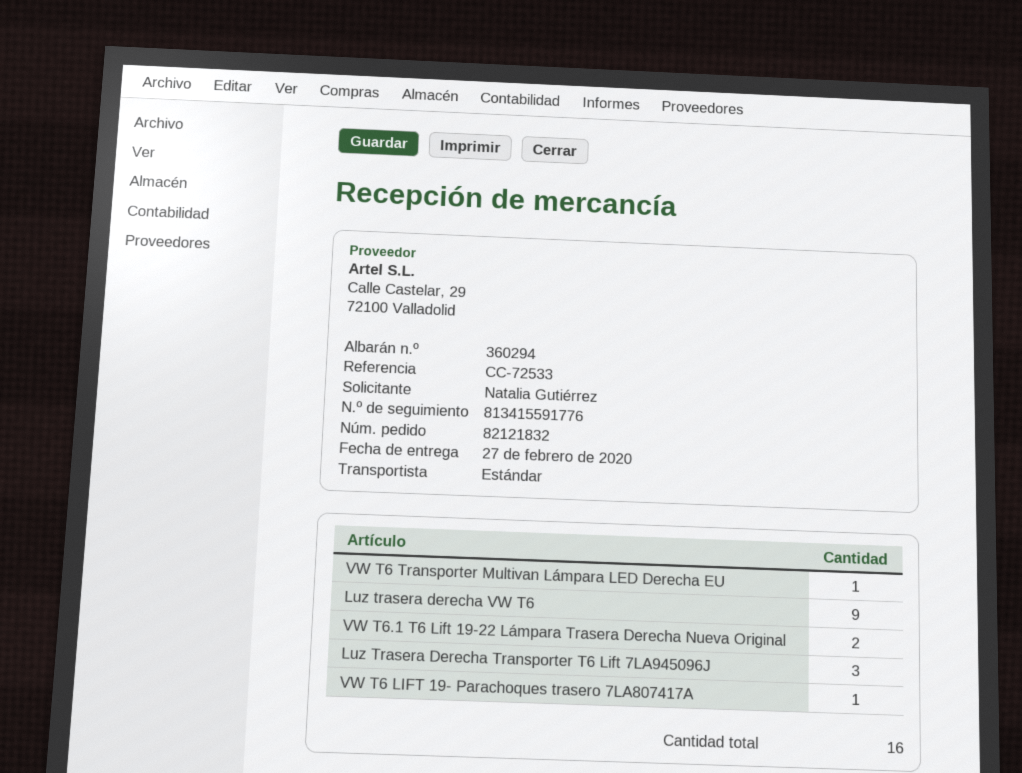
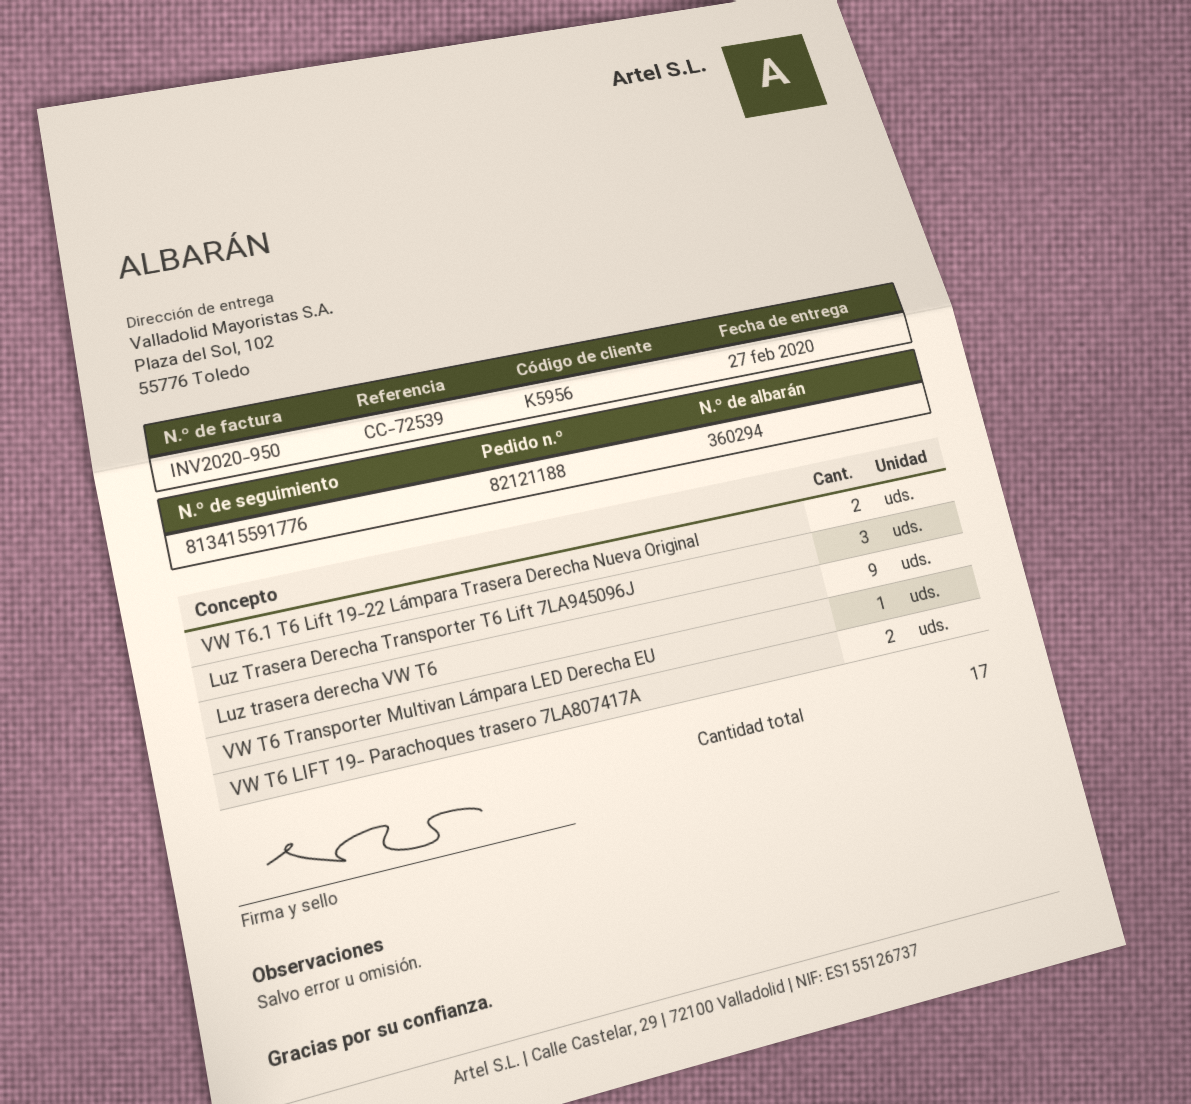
order number: 82121832 -> 82121188
reference: CC-72533 -> CC-72539
VW T6 LIFT 19- Parachoques trasero 7LA807417A: 1 -> 2
total quantity: 16 -> 17

